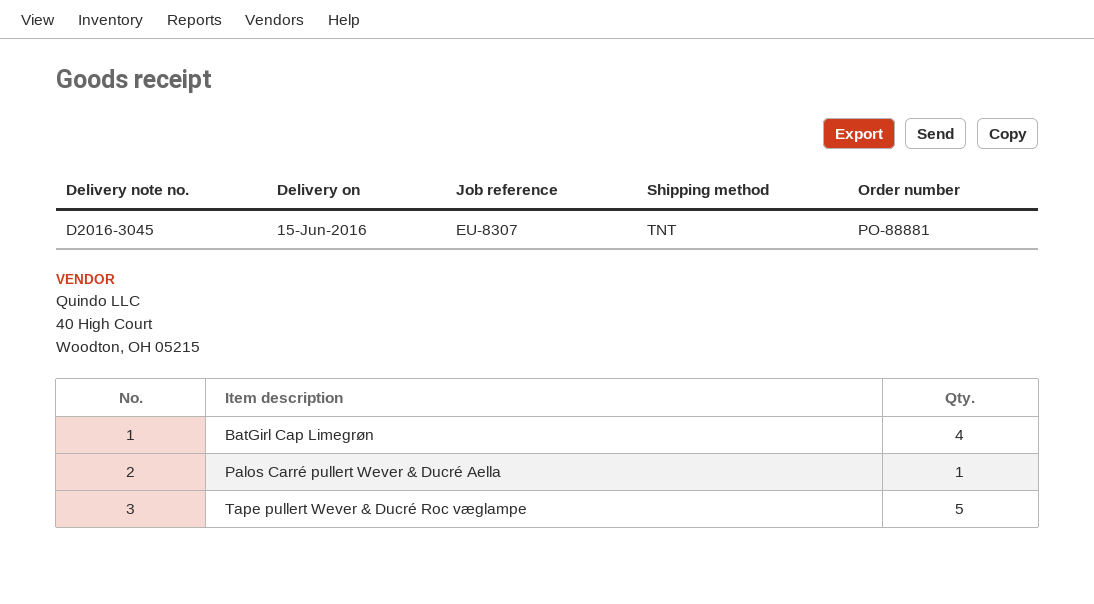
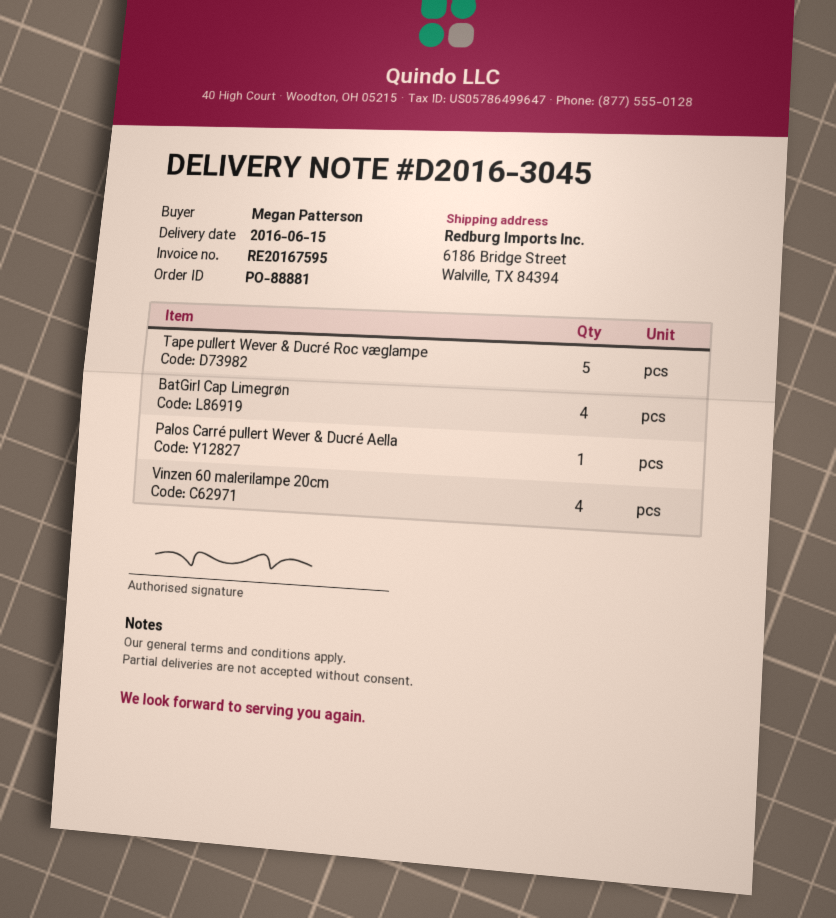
Vinzen 60 malerilampe 20cm: none -> 4

